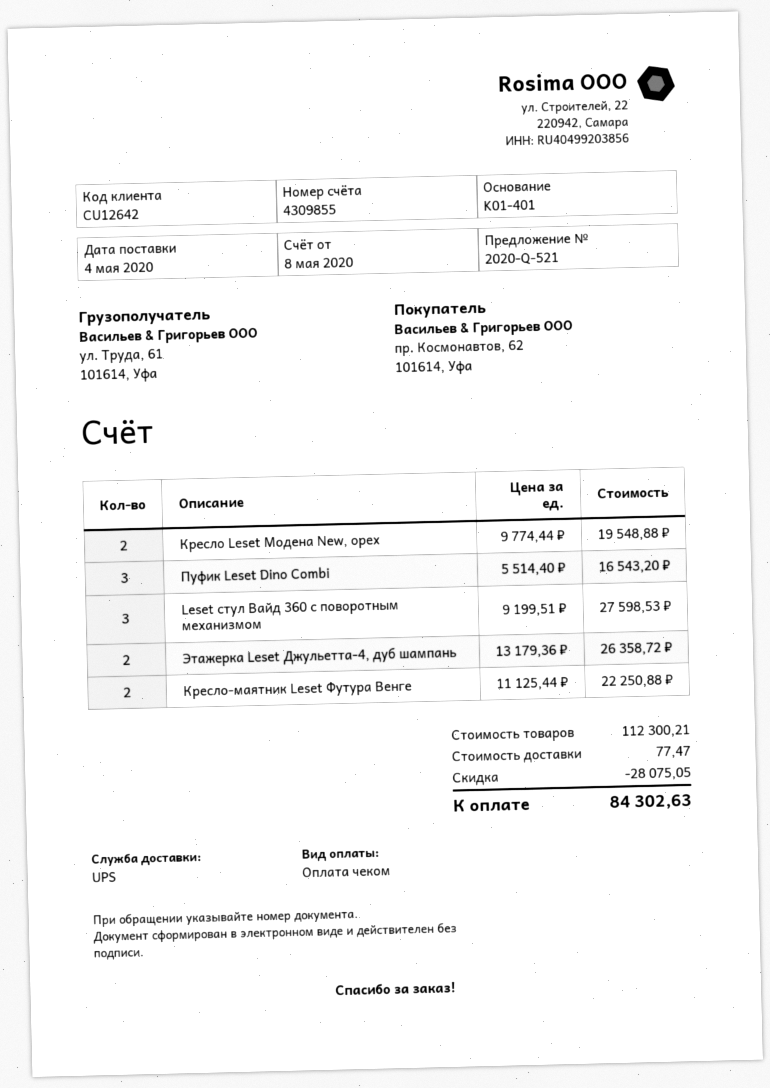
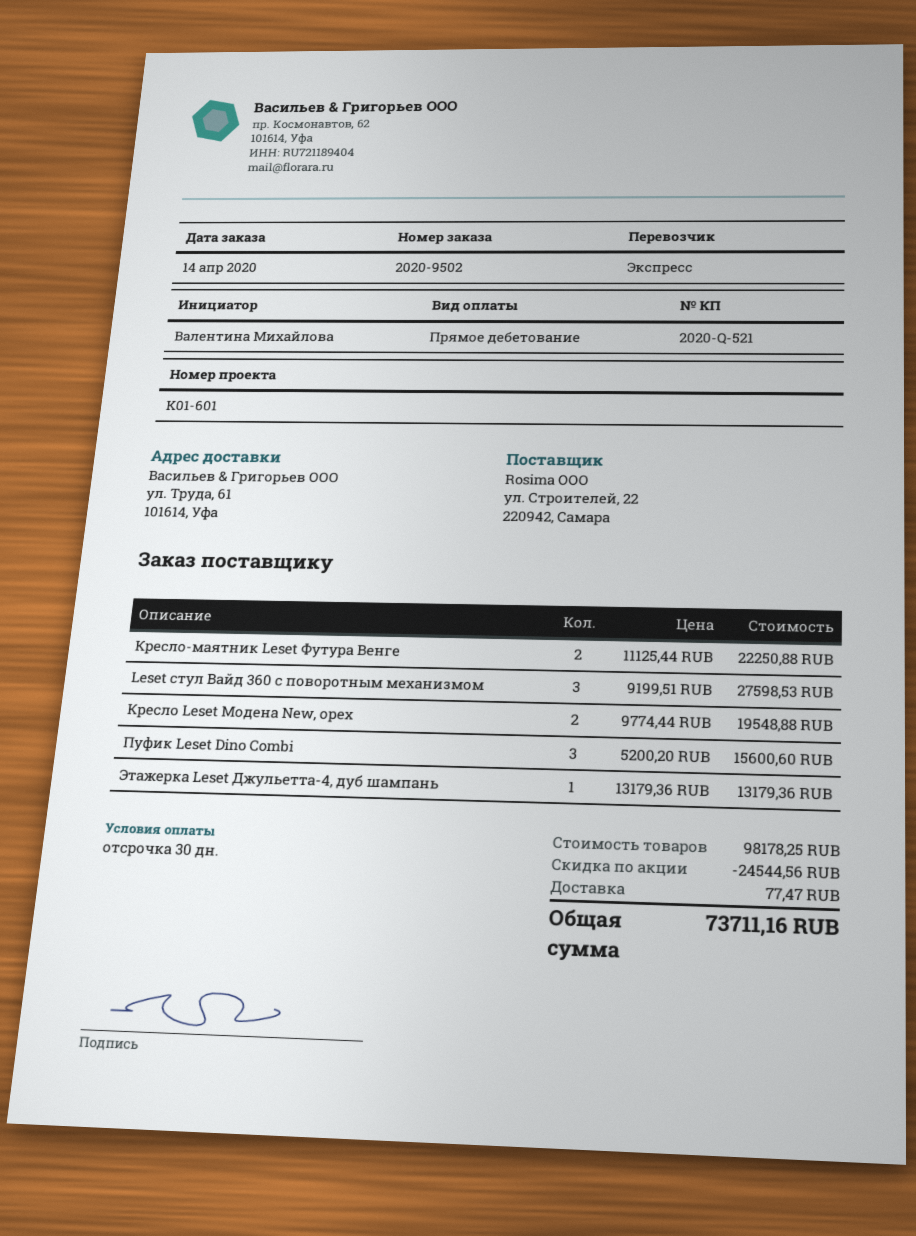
reference: K01-401 -> K01-601
payment method: cheque -> direct debit
shipping method: UPS -> express
Пуфик Leset Dino Combi: 3 x 5514.40 = 16543.20 -> 3 x 5200.20 = 15600.60
Этажерка Leset Джульетта-4, дуб шампань: 2 x 13179.36 = 26358.72 -> 1 x 13179.36 = 13179.36
subtotal: 112300.21 -> 98178.25
discount: 28075.05 -> 24544.56
total: 84302.63 -> 73711.16

